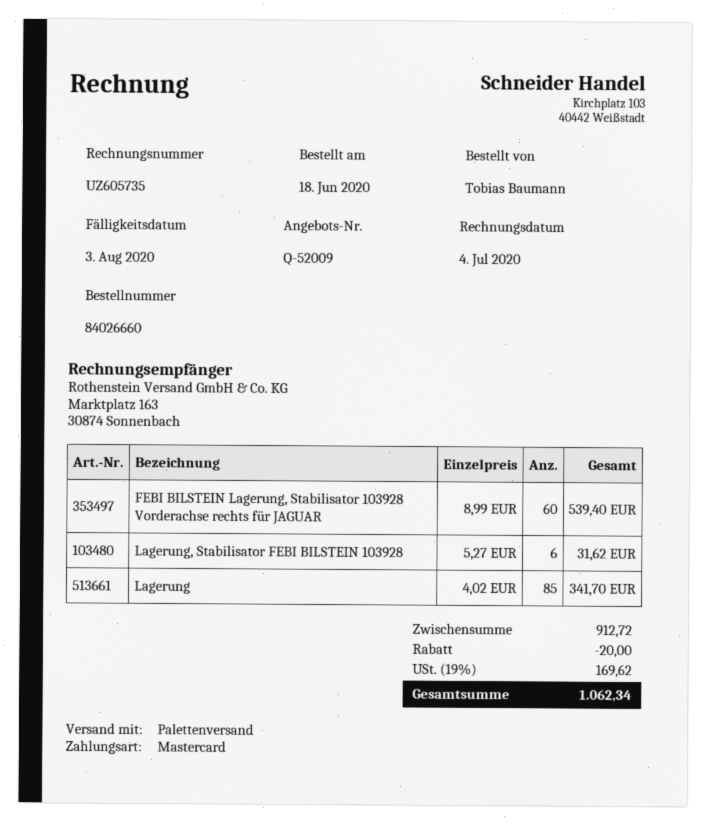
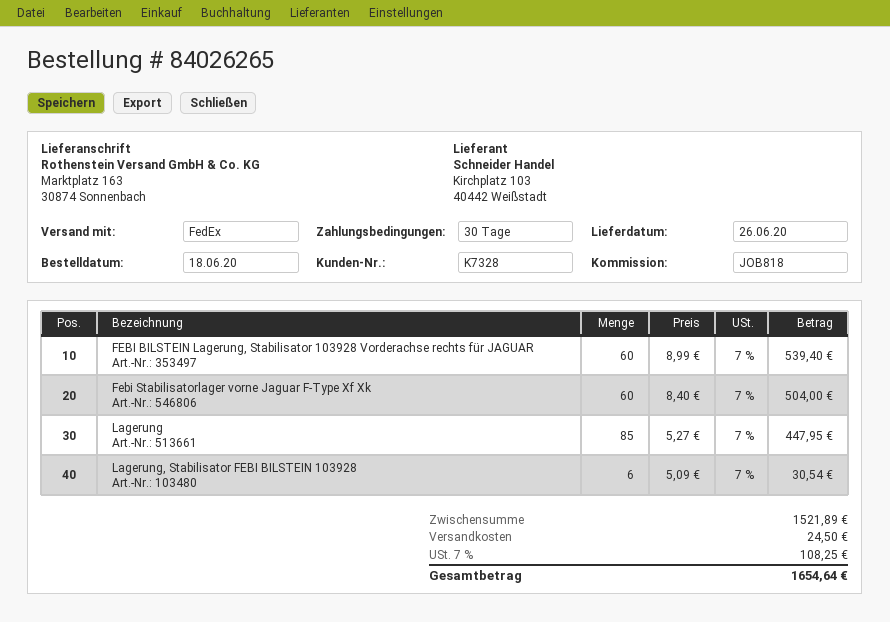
order number: 84026660 -> 84026265
shipping method: pallet freight -> FedEx
Lagerung, Stabilisator FEBI BILSTEIN 103928: 6 x 5.27 = 31.62 -> 6 x 5.09 = 30.54
Lagerung: 85 x 4.02 = 341.70 -> 85 x 5.27 = 447.95
Febi Stabilisatorlager vorne Jaguar F-Type Xf Xk: none -> 60 x 8.40 = 504.00
subtotal: 912.72 -> 1521.89
discount: 20.00 -> none
shipping: none -> 24.50
tax: 19% = 169.62 -> 7% = 108.25
total: 1062.34 -> 1654.64

